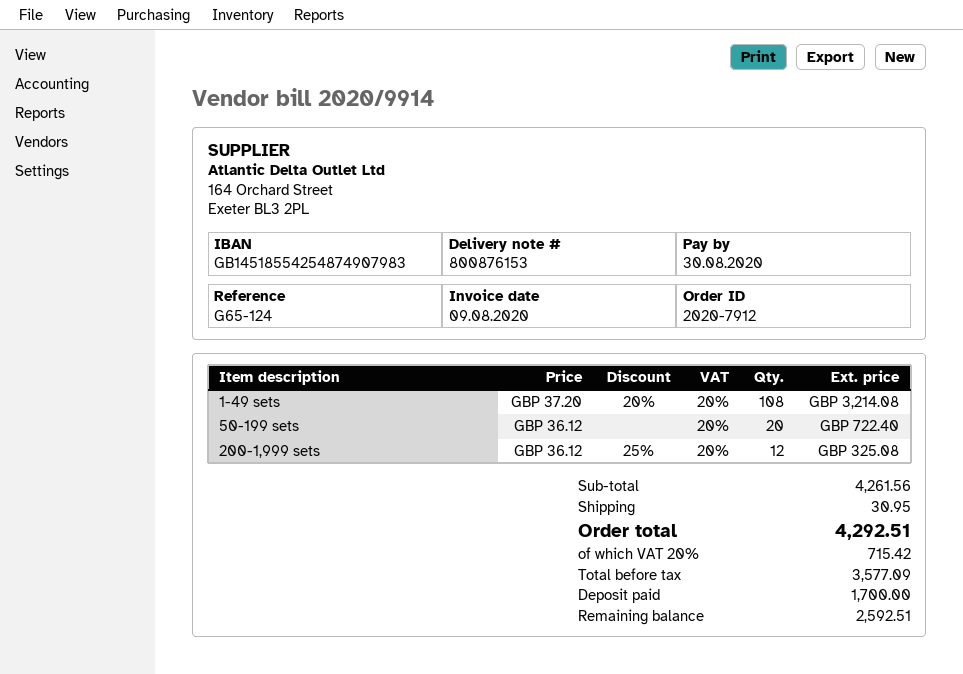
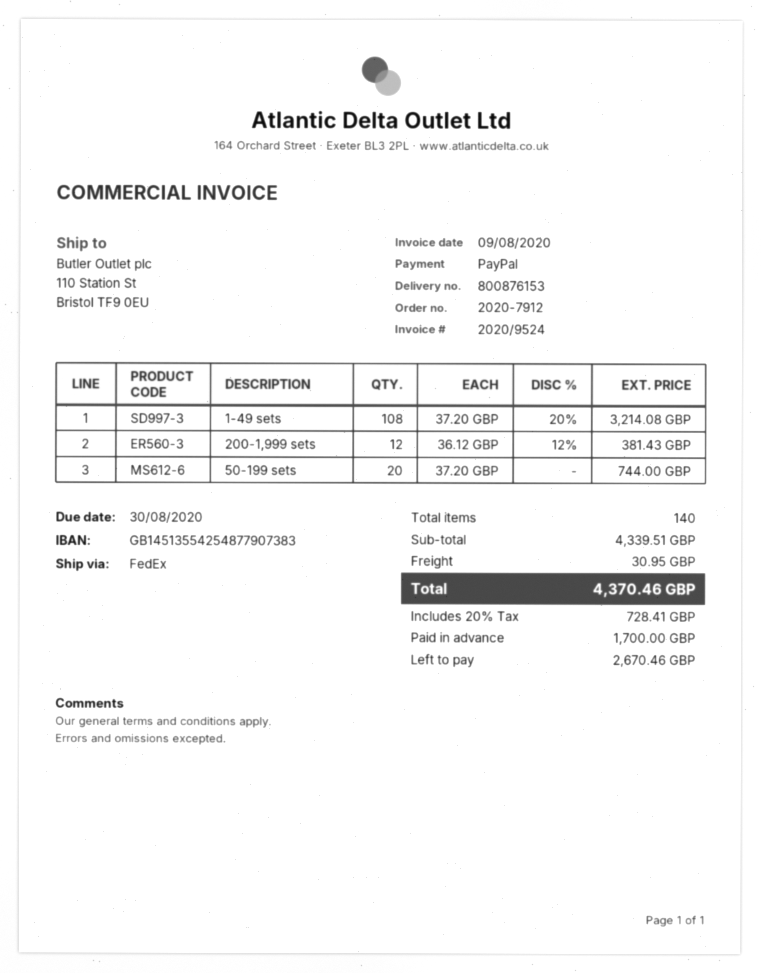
invoice number: 2020/9914 -> 2020/9524
bank account: GB14518554254874907983 -> GB14513554254877907383
50-199 sets: 20 x 36.12 = 722.40 -> 20 x 37.20 = 744.00
200-1,999 sets: 12 x 36.12 - 25% = 325.08 -> 12 x 36.12 - 12% = 381.43
subtotal: 4261.56 -> 4339.51
tax: 20% = 715.42 -> 20% = 728.41
total: 4292.51 -> 4370.46
balance: 2592.51 -> 2670.46

